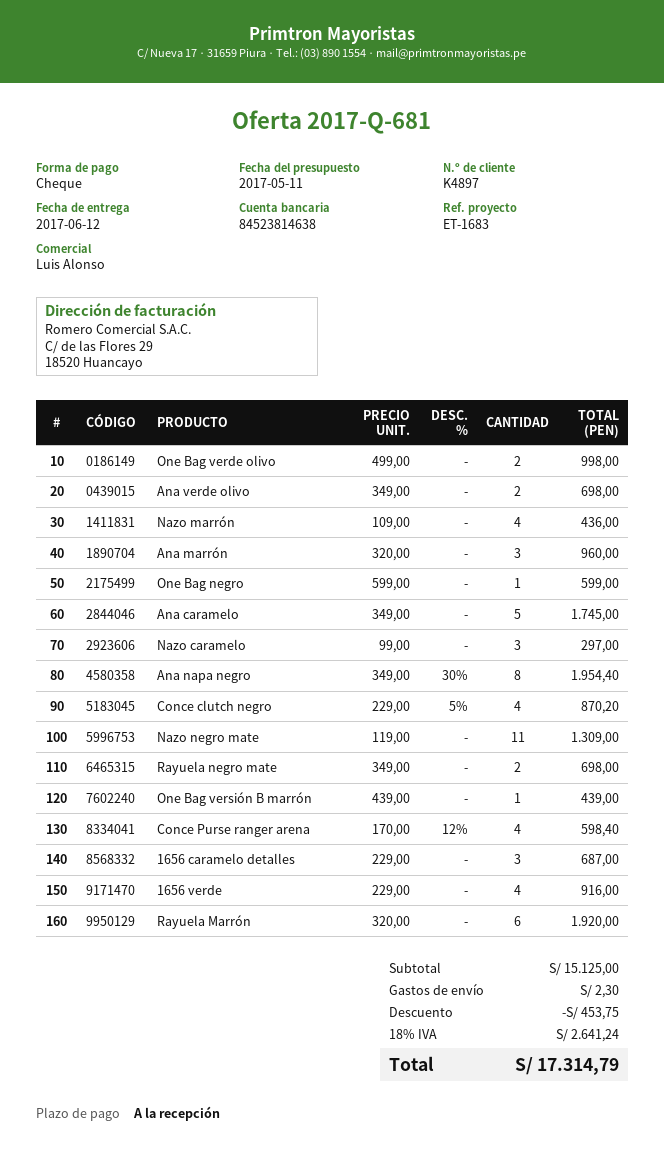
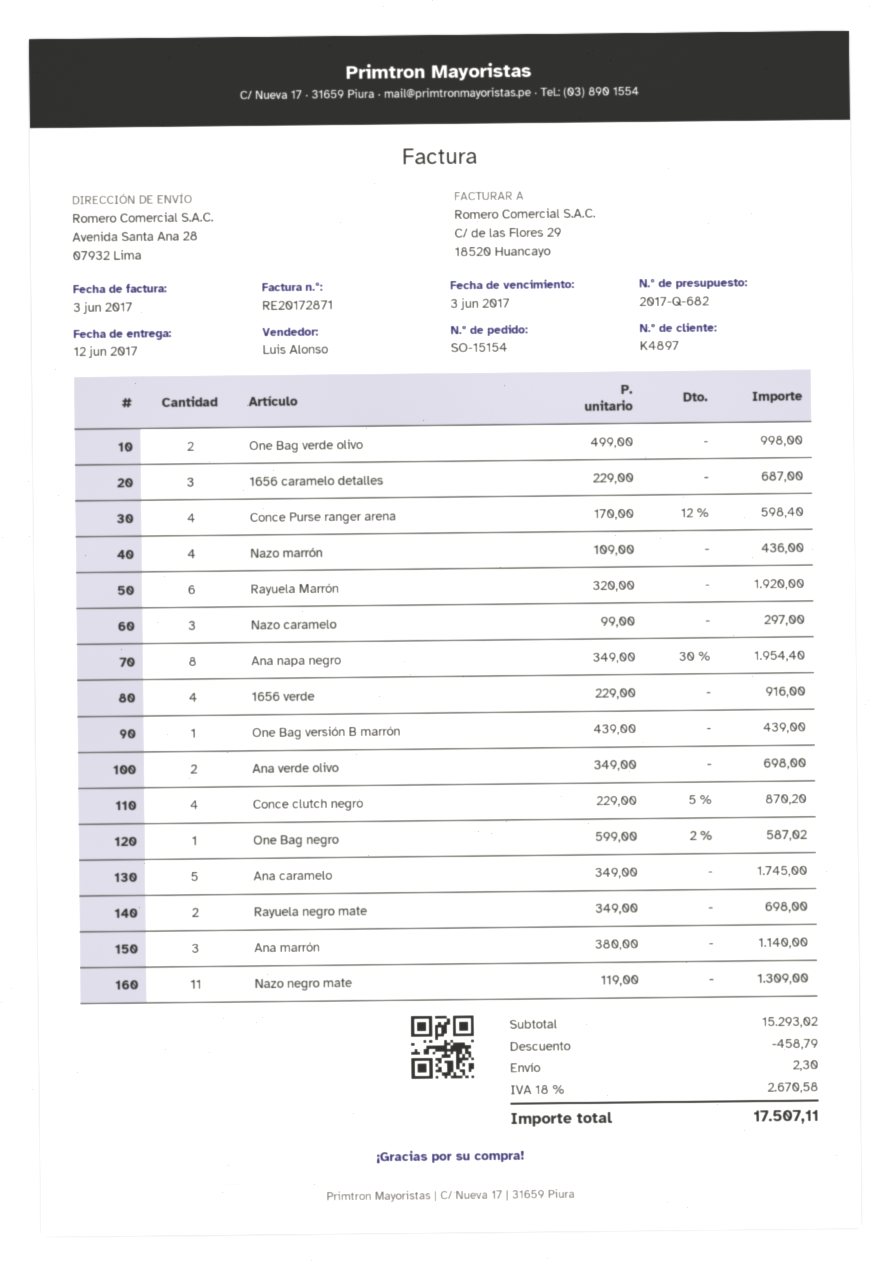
quote number: 2017-Q-681 -> 2017-Q-682
Ana marrón: 3 x 320.00 = 960.00 -> 3 x 380.00 = 1140.00
One Bag negro: 1 x 599.00 = 599.00 -> 1 x 599.00 - 2% = 587.02
subtotal: 15125.00 -> 15293.02
discount: 453.75 -> 458.79
tax: 18% = 2641.24 -> 18% = 2670.58
total: 17314.79 -> 17507.11

